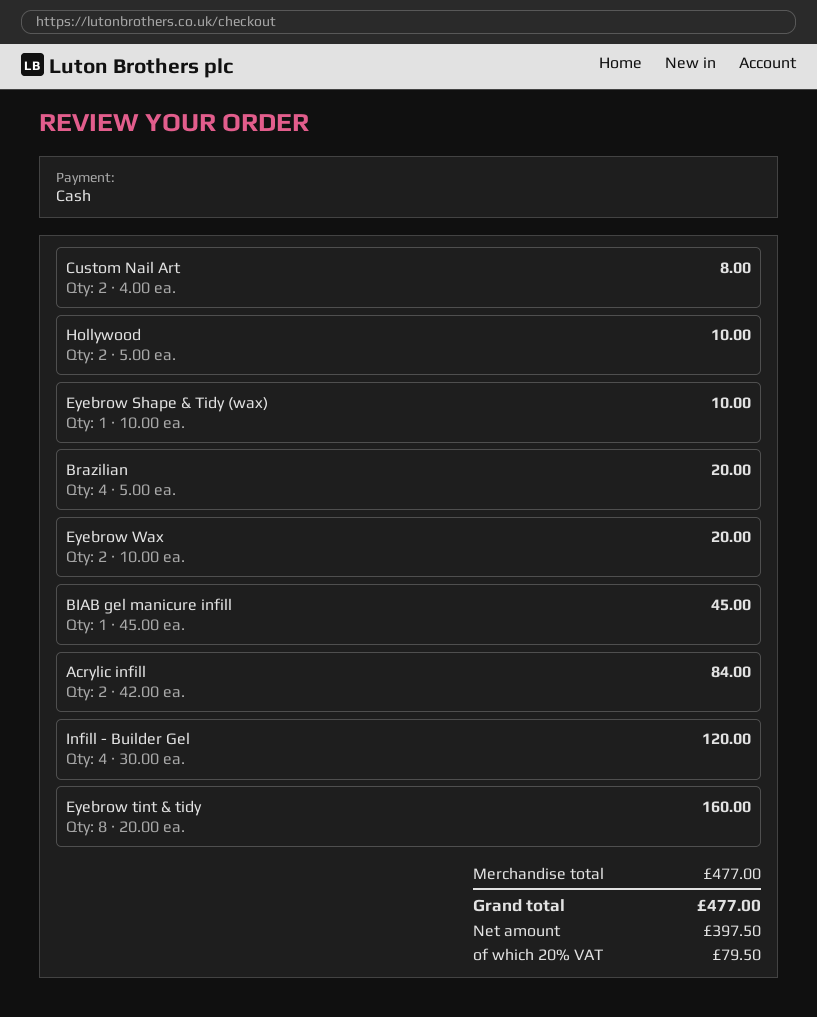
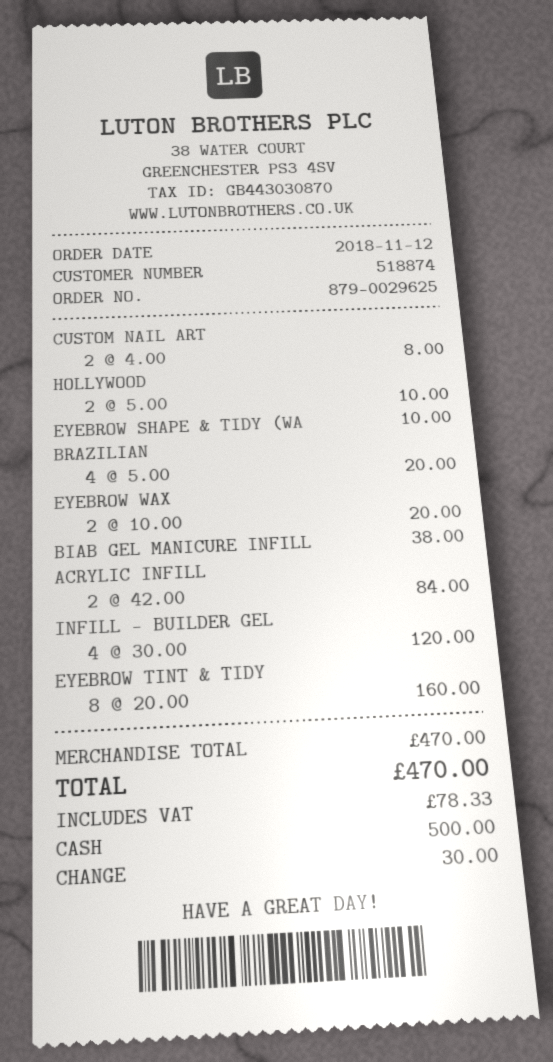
BIAB gel manicure infill: 1 x 45.00 = 45.00 -> 1 x 38.00 = 38.00
subtotal: 477.00 -> 470.00
tax: 79.50 -> 78.33
total: 477.00 -> 470.00

